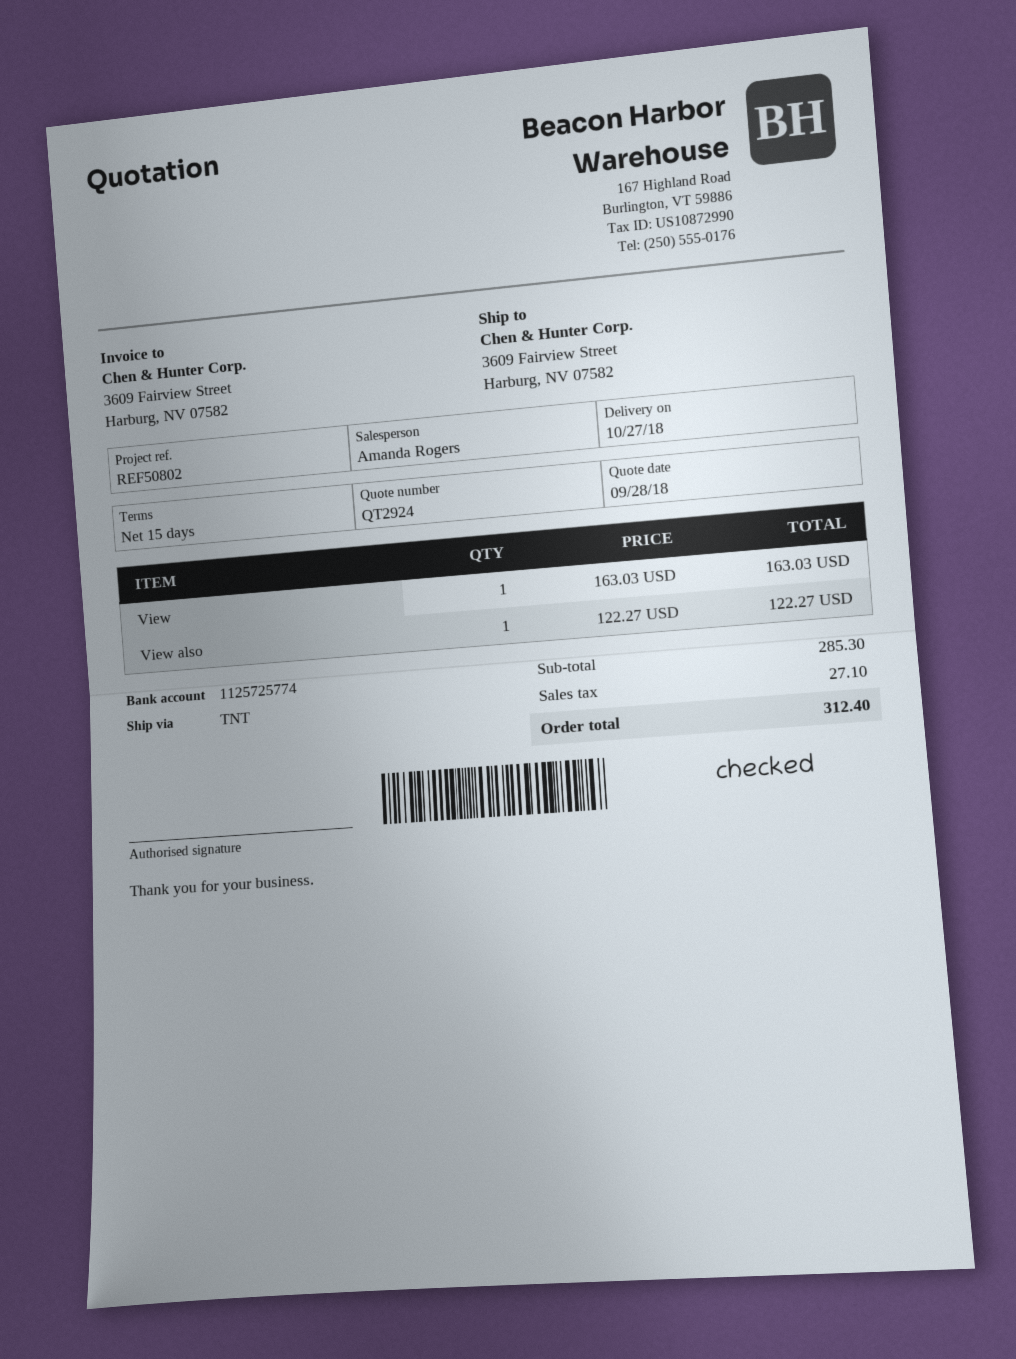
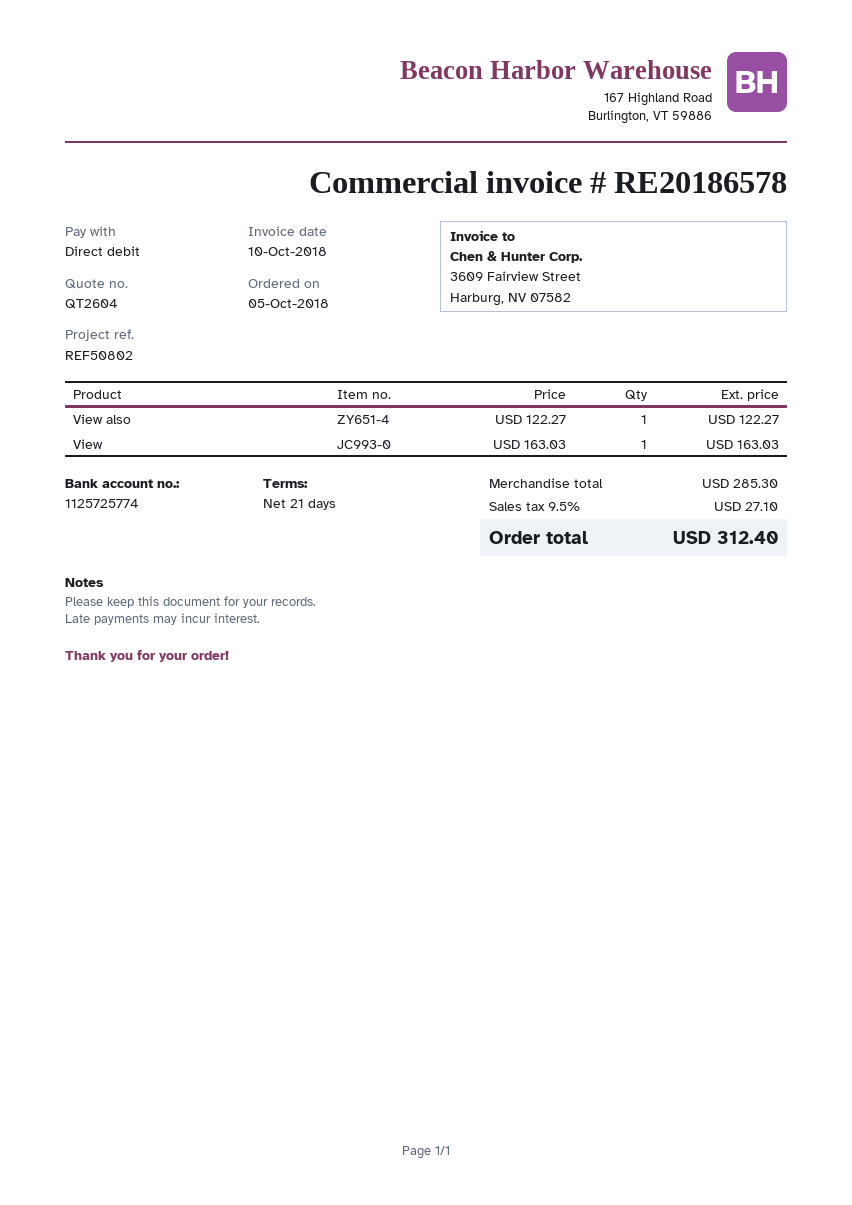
quote number: QT2924 -> QT2604
payment terms: 15 days -> 21 days

